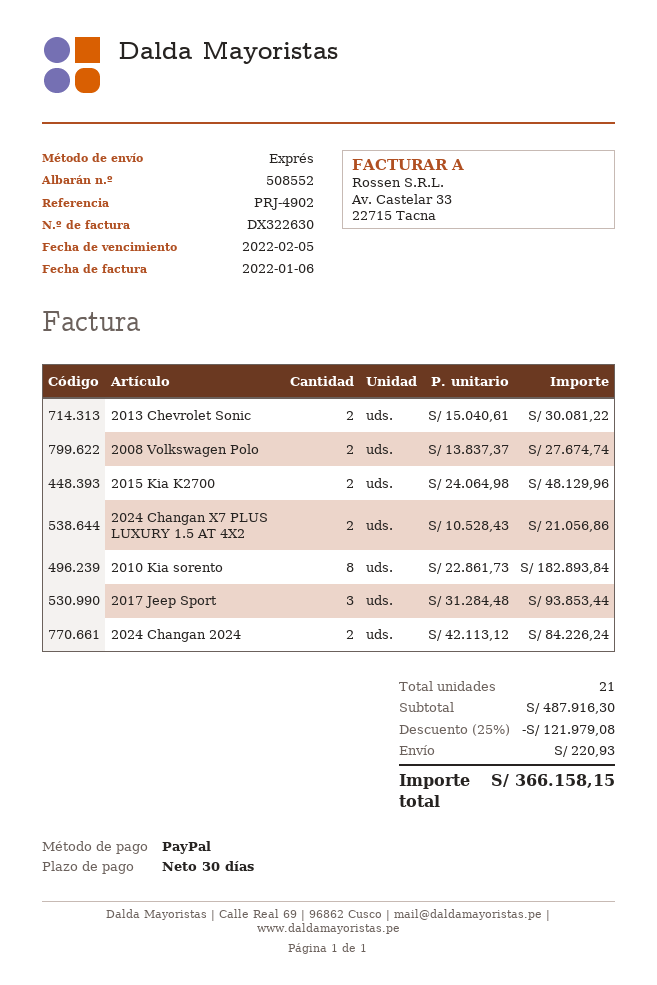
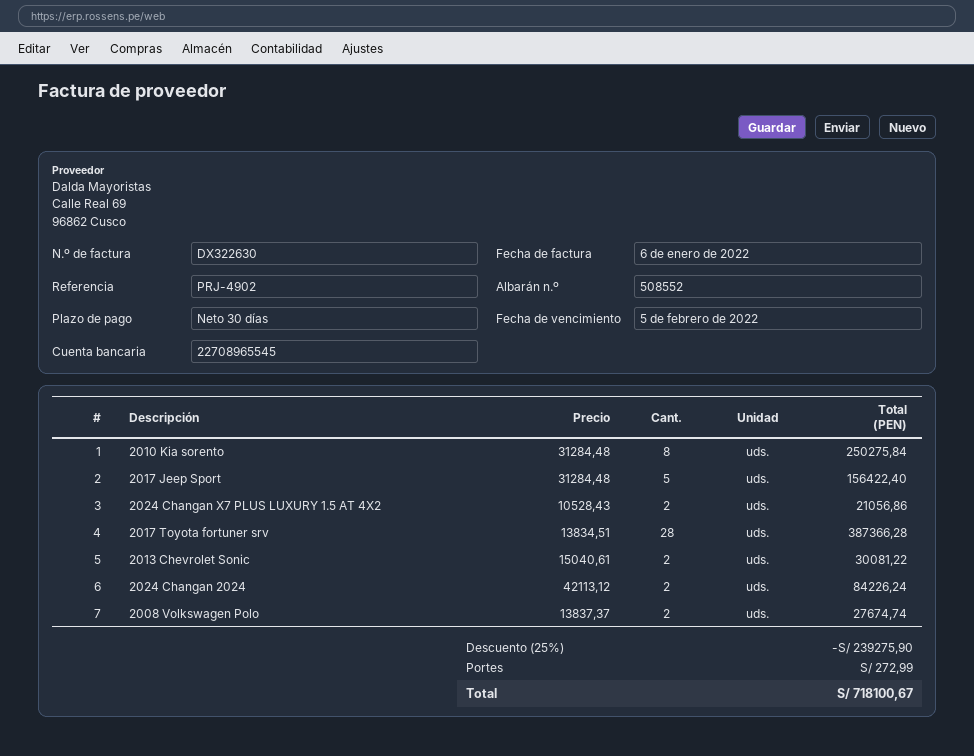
2015 Kia K2700: 2 x 24064.98 = 48129.96 -> none
2010 Kia sorento: 8 x 22861.73 = 182893.84 -> 8 x 31284.48 = 250275.84
2017 Jeep Sport: 3 x 31284.48 = 93853.44 -> 5 x 31284.48 = 156422.40
2017 Toyota fortuner srv: none -> 28 x 13834.51 = 387366.28
discount: 25% = 121979.08 -> 25% = 239275.90
shipping: 220.93 -> 272.99
total: 366158.15 -> 718100.67

